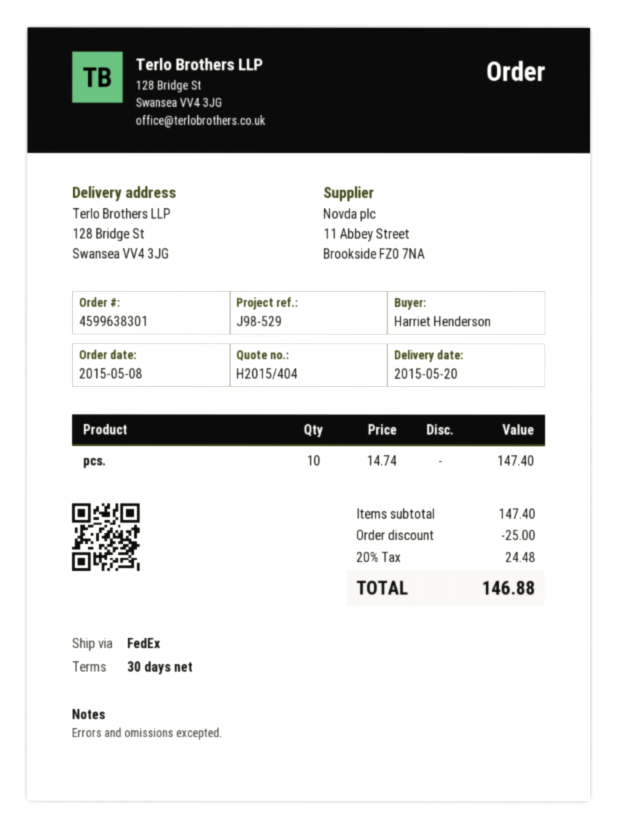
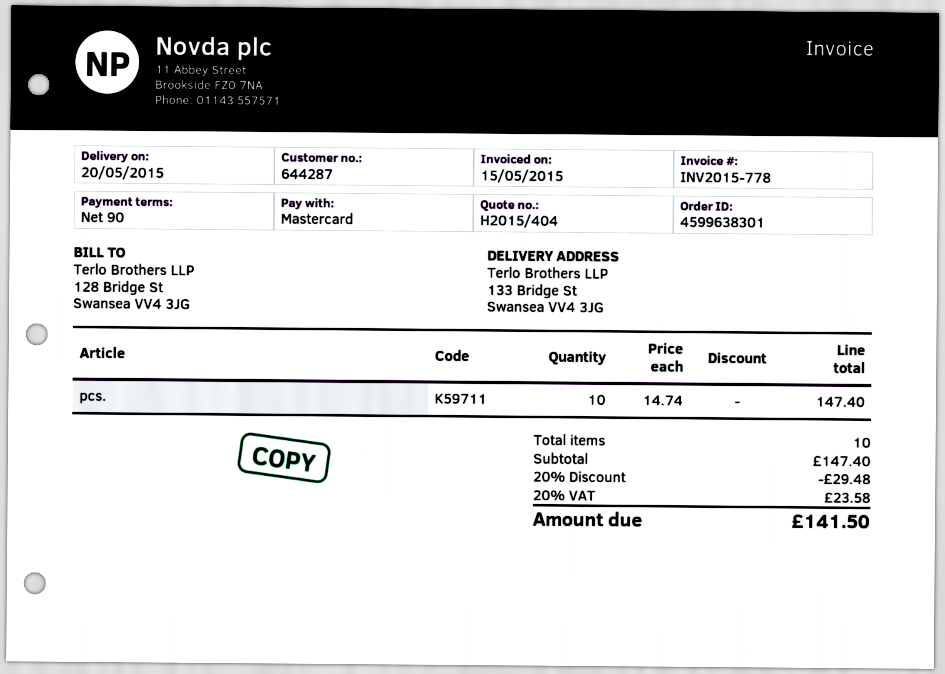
payment terms: 30 days -> 90 days
ship to: 128 Bridge St, Swansea VV4 3JG -> 133 Bridge St, Swansea VV4 3JG
discount: 25.00 -> 29.48
tax: 20% = 24.48 -> 20% = 23.58
total: 146.88 -> 141.50

